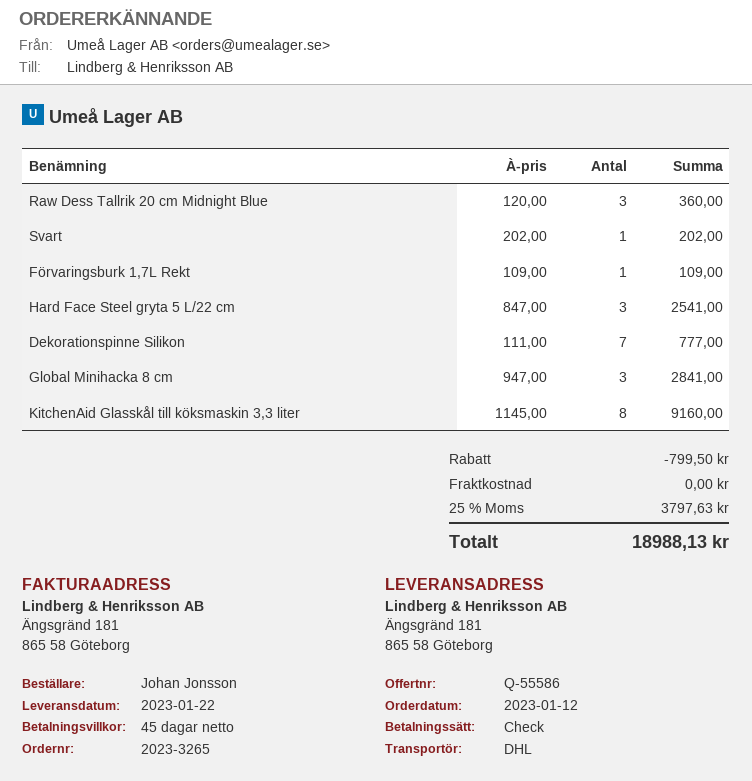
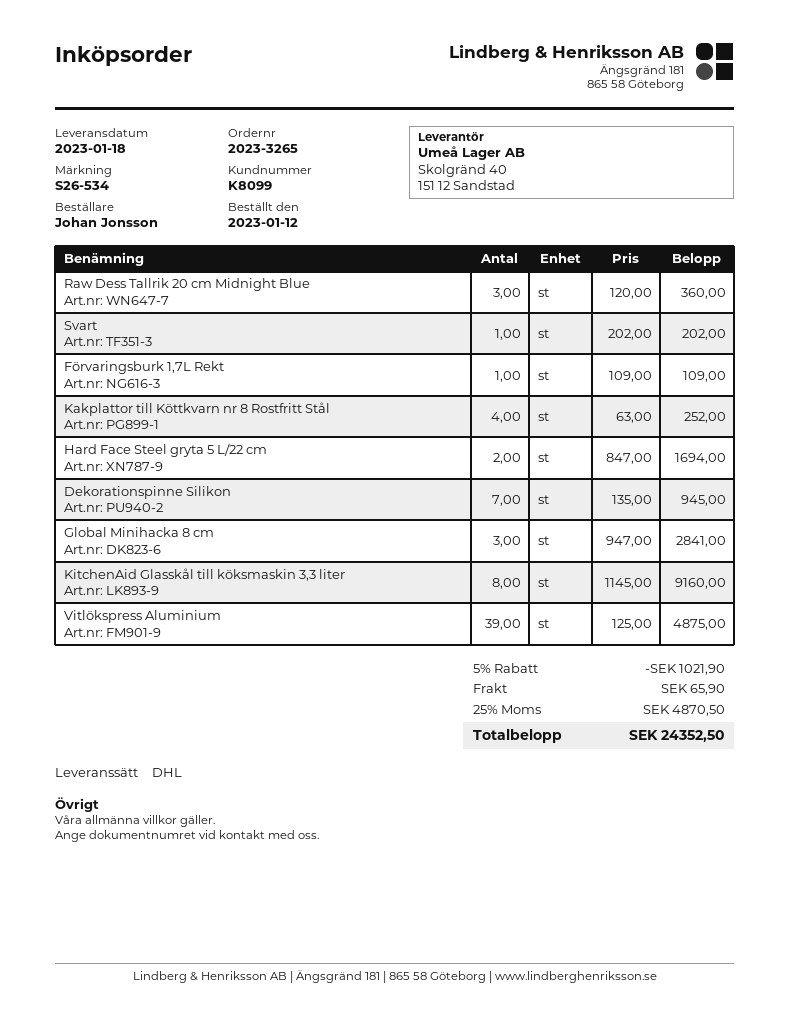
delivery date: 2023-01-22 -> 2023-01-18
Hard Face Steel gryta 5 L/22 cm: 3 x 847.00 = 2541.00 -> 2 x 847.00 = 1694.00
Dekorationspinne Silikon: 7 x 111.00 = 777.00 -> 7 x 135.00 = 945.00
Kakplattor till Köttkvarn nr 8 Rostfritt Stål: none -> 4 x 63.00 = 252.00
Vitlökspress Aluminium: none -> 39 x 125.00 = 4875.00
discount: 799.50 -> 1021.90
shipping: 0.00 -> 65.90
tax: 25% = 3797.63 -> 25% = 4870.50
total: 18988.13 -> 24352.50

